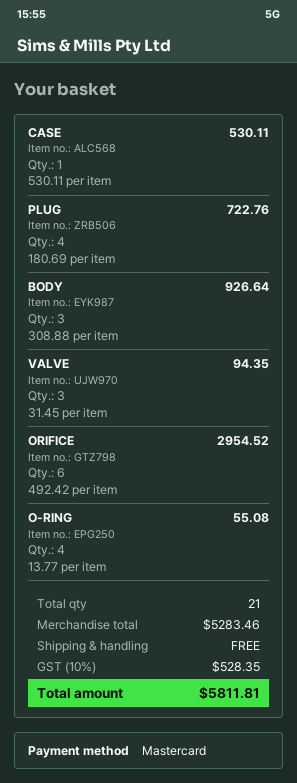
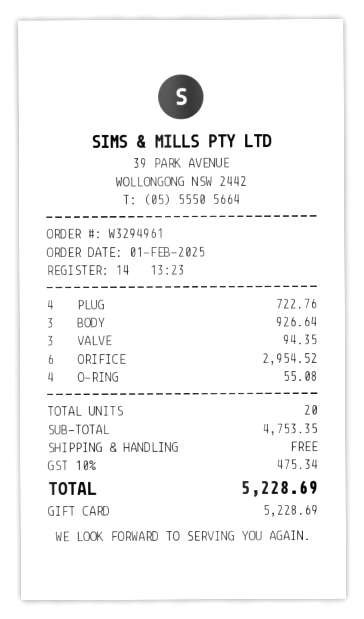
payment method: Mastercard -> gift card
CASE: 1 for 530.11 -> none
total quantity: 21 -> 20
subtotal: 5283.46 -> 4753.35
tax: 10% = 528.35 -> 10% = 475.34
total: 5811.81 -> 5228.69

